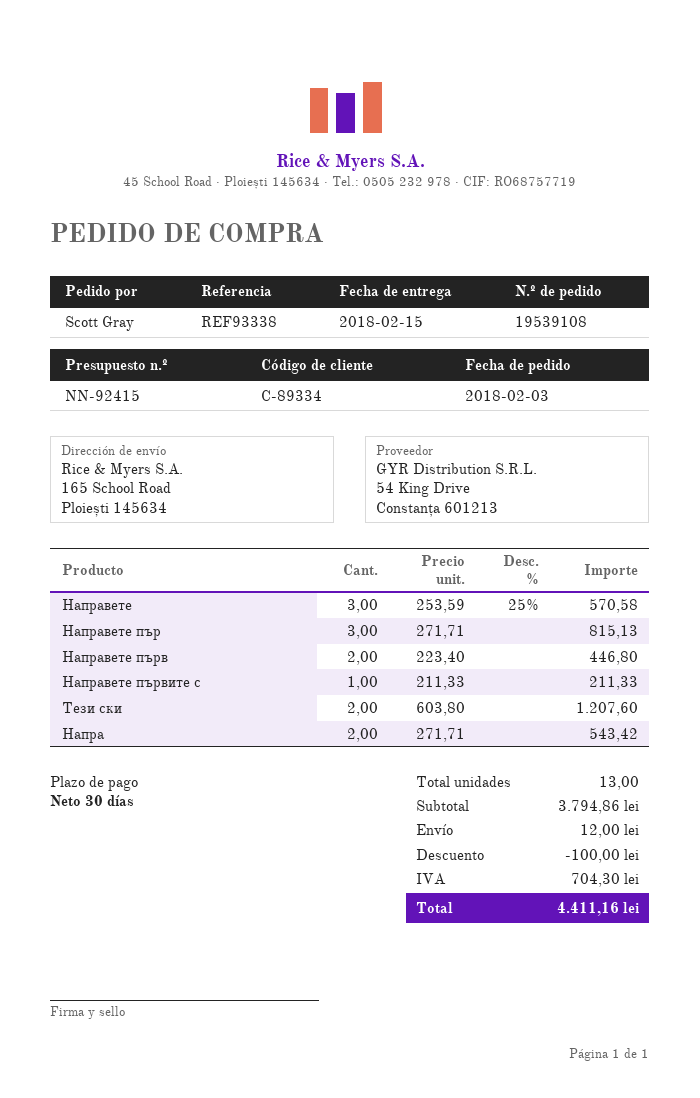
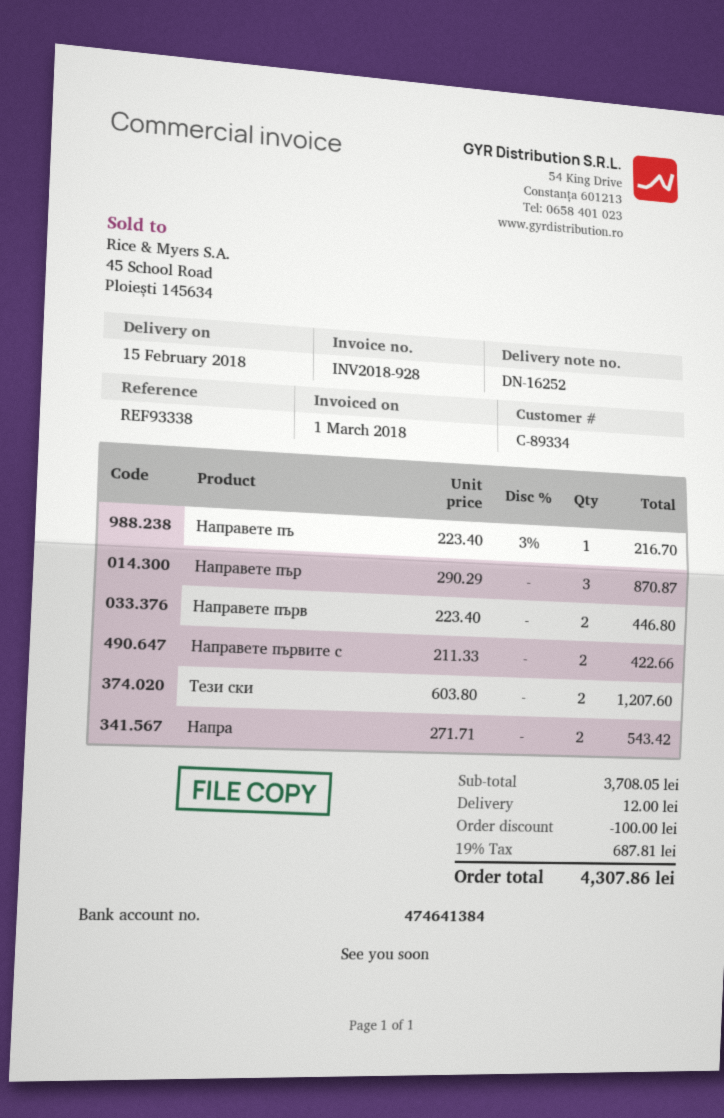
Направете: 3 x 253.59 - 25% = 570.58 -> none
Направете пър: 3 x 271.71 = 815.13 -> 3 x 290.29 = 870.87
Направете първите с: 1 x 211.33 = 211.33 -> 2 x 211.33 = 422.66
Направете пъ: none -> 1 x 223.40 - 3% = 216.70
subtotal: 3794.86 -> 3708.05
tax: 704.30 -> 687.81
total: 4411.16 -> 4307.86

